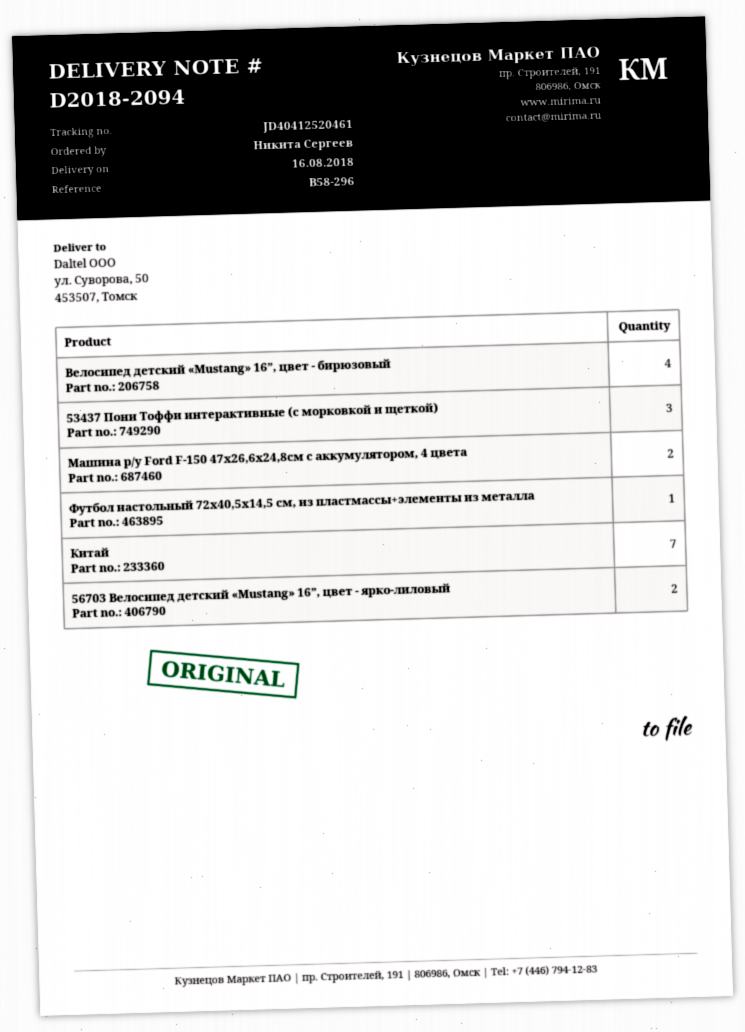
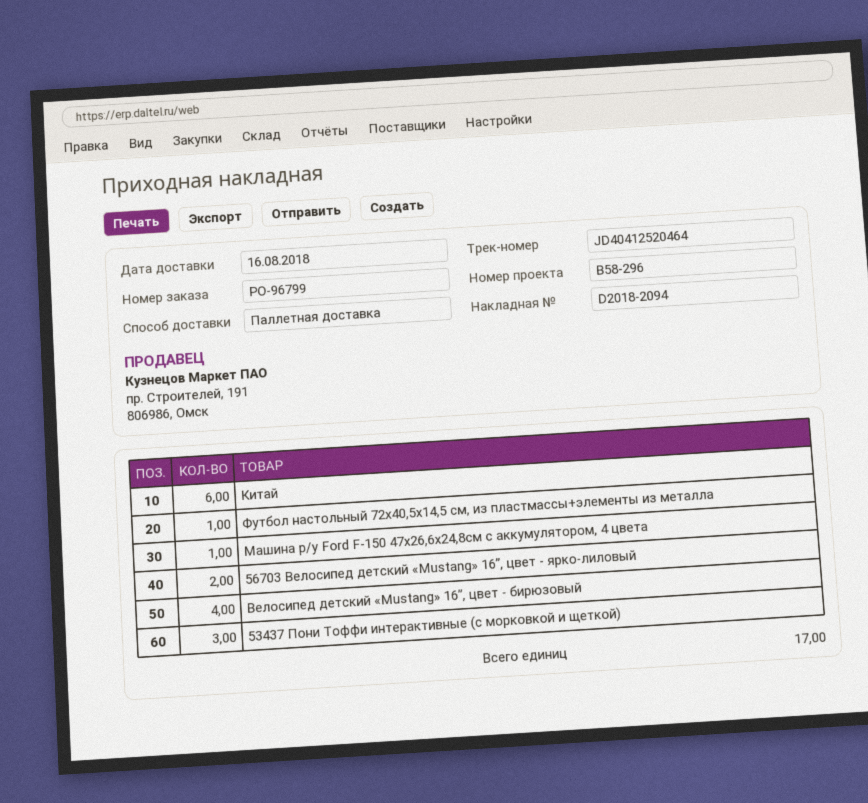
tracking number: JD40412520461 -> JD40412520464
Машина р/у Ford F-150 47х26,6х24,8см с аккумулятором, 4 цвета: 2 -> 1
Китай: 7 -> 6

